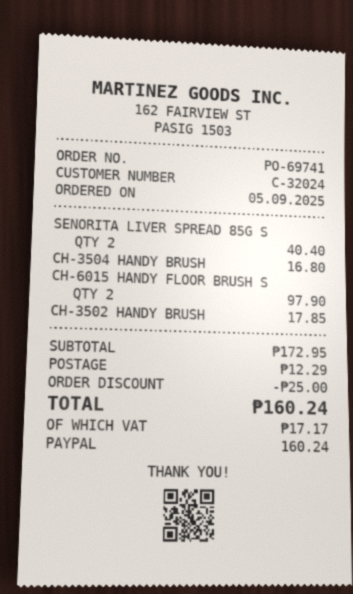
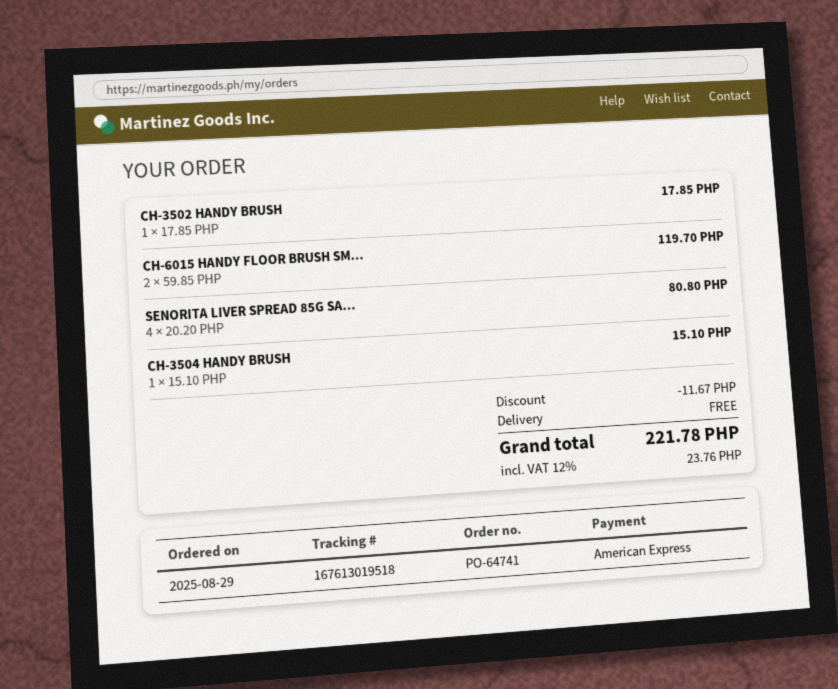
order number: PO-69741 -> PO-64741
order date: 2025-09-05 -> 2025-08-29
payment method: PayPal -> American Express
SENORITA LIVER SPREAD 85G S: 2 for 40.40 -> 4 for 80.80
CH-3504 HANDY BRUSH: 1 for 16.80 -> 1 for 15.10
CH-6015 HANDY FLOOR BRUSH S: 2 for 97.90 -> 2 for 119.70
discount: 25.00 -> 11.67
shipping: 12.29 -> 0.00
tax: 17.17 -> 23.76
total: 160.24 -> 221.78

